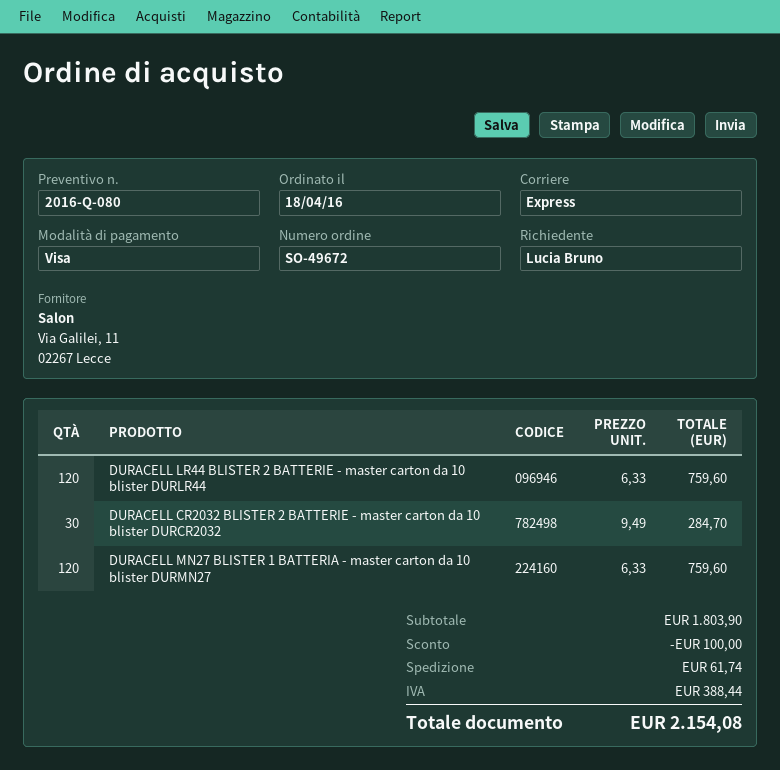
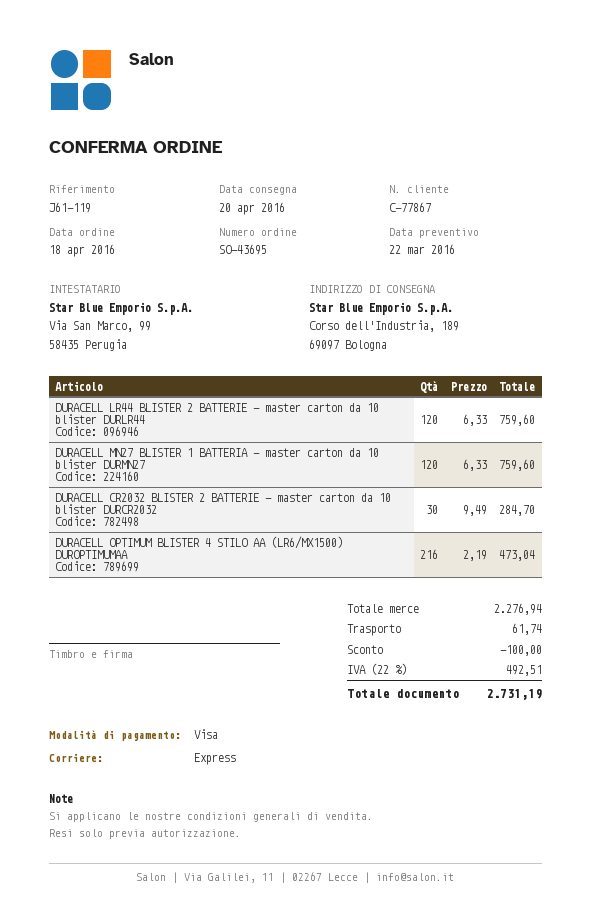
order number: SO-49672 -> SO-43695
DURACELL OPTIMUM BLISTER 4 STILO AA (LR6/MX1500) DUROPTIMUMAA: none -> 216 x 2.19 = 473.04
subtotal: 1803.90 -> 2276.94
tax: 388.44 -> 492.51
total: 2154.08 -> 2731.19

